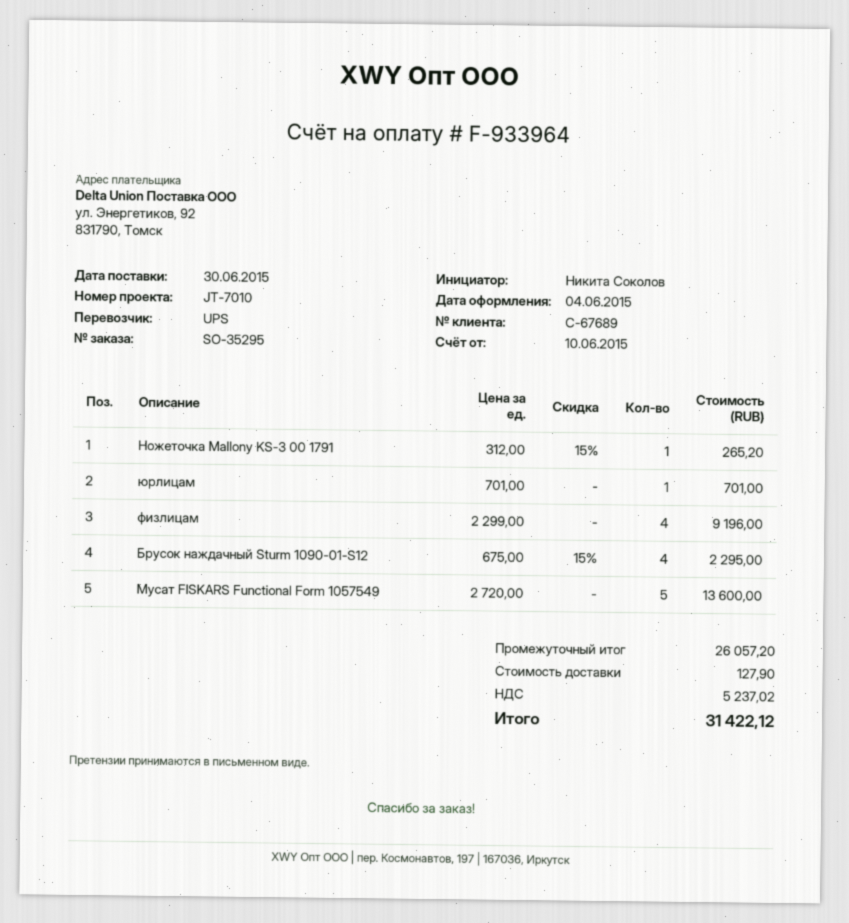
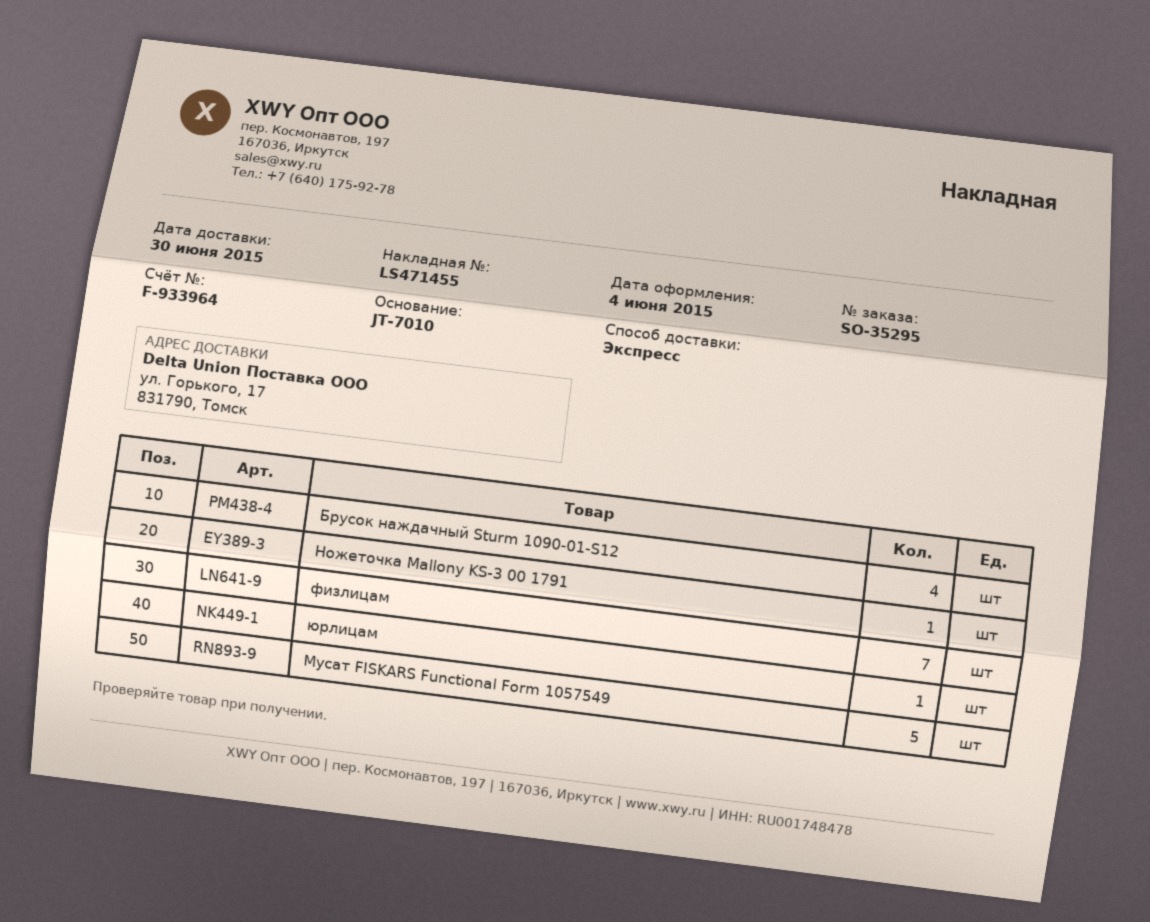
shipping method: UPS -> express
физлицам: 4 -> 7

